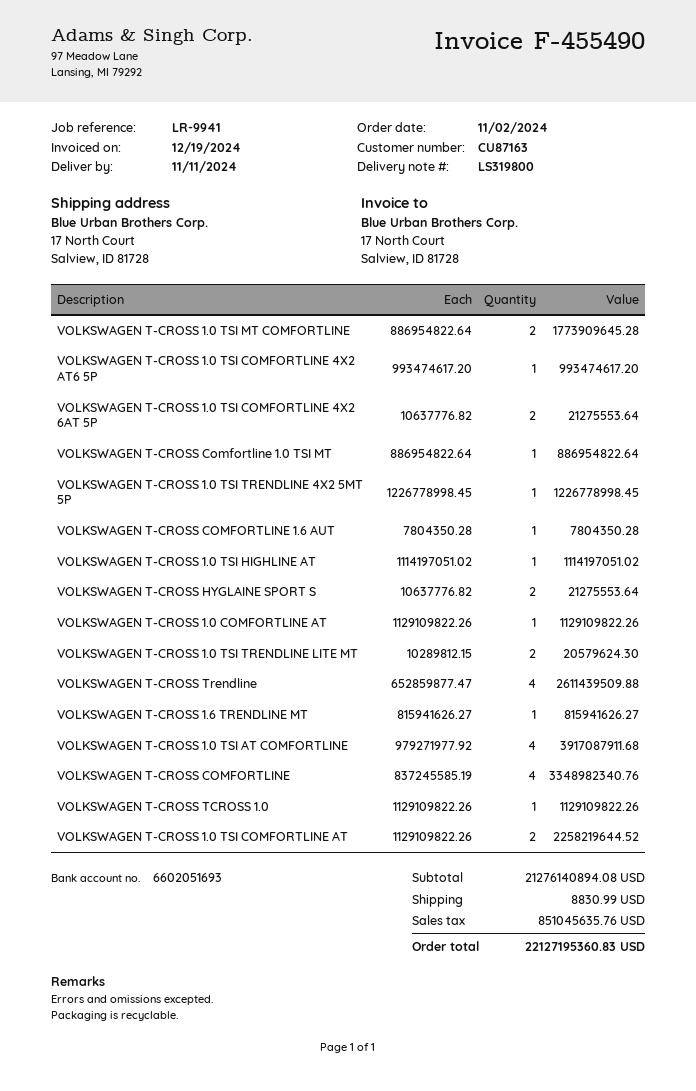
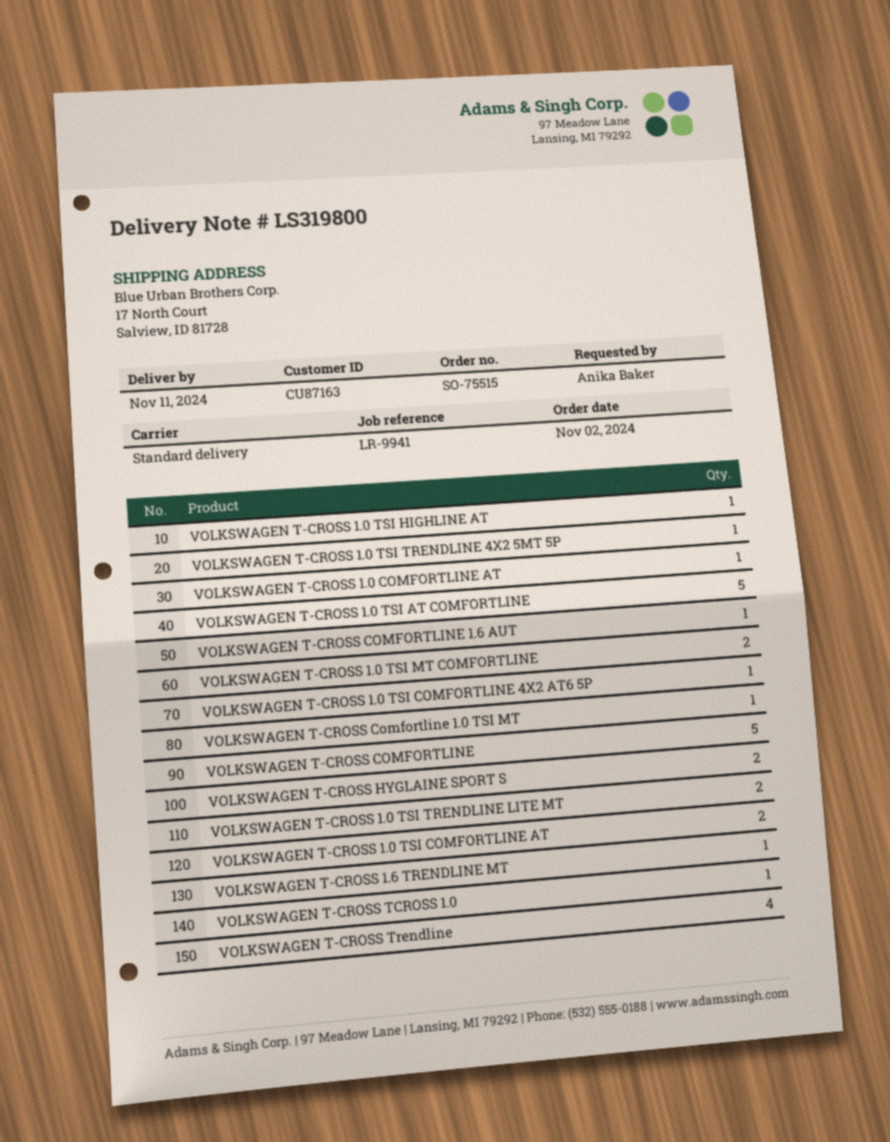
VOLKSWAGEN T-CROSS 1.0 TSI COMFORTLINE 4X2 6AT 5P: 2 -> none
VOLKSWAGEN T-CROSS 1.0 TSI AT COMFORTLINE: 4 -> 5
VOLKSWAGEN T-CROSS COMFORTLINE: 4 -> 5

